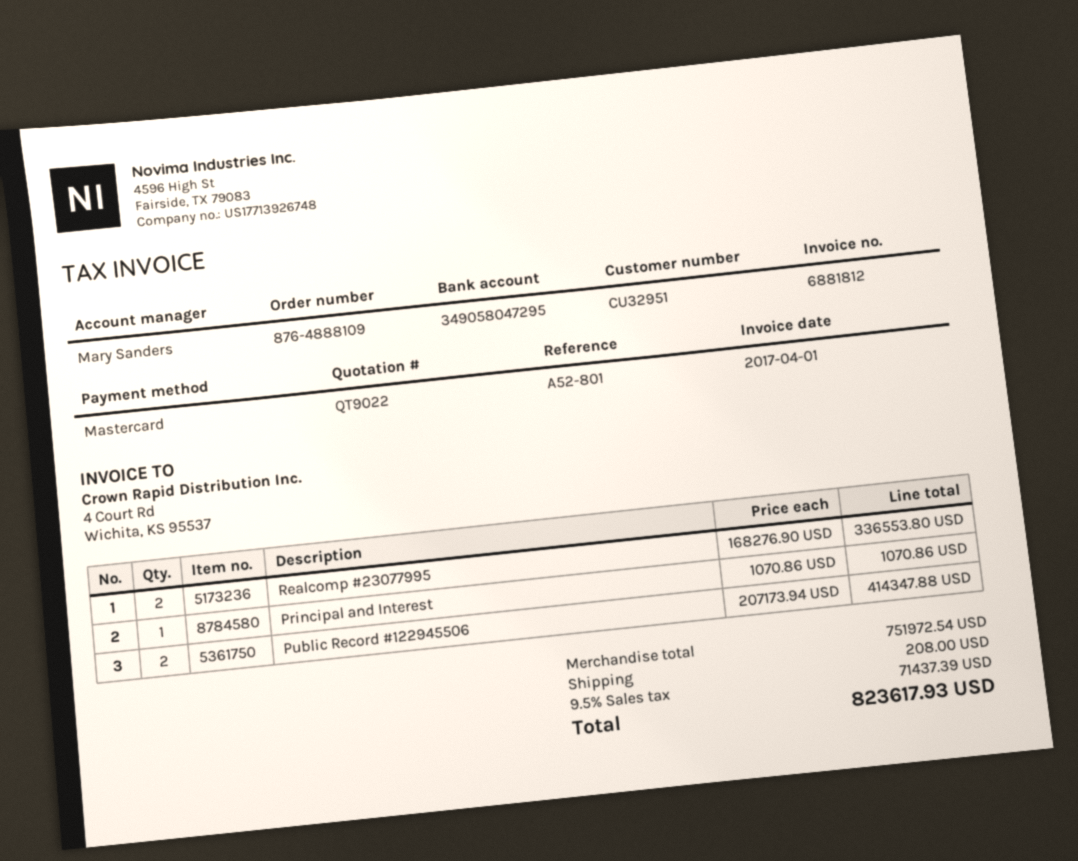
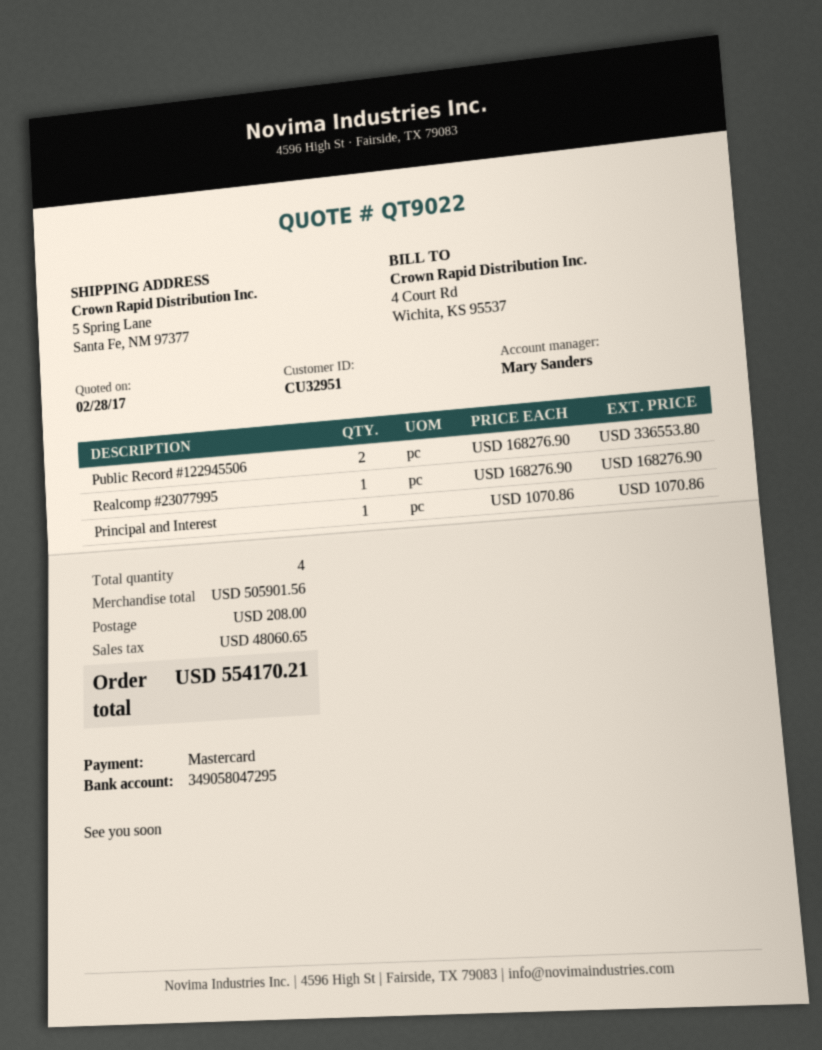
Realcomp #23077995: 2 x 168276.90 = 336553.80 -> 1 x 168276.90 = 168276.90
Public Record #122945506: 2 x 207173.94 = 414347.88 -> 2 x 168276.90 = 336553.80
subtotal: 751972.54 -> 505901.56
tax: 71437.39 -> 48060.65
total: 823617.93 -> 554170.21

